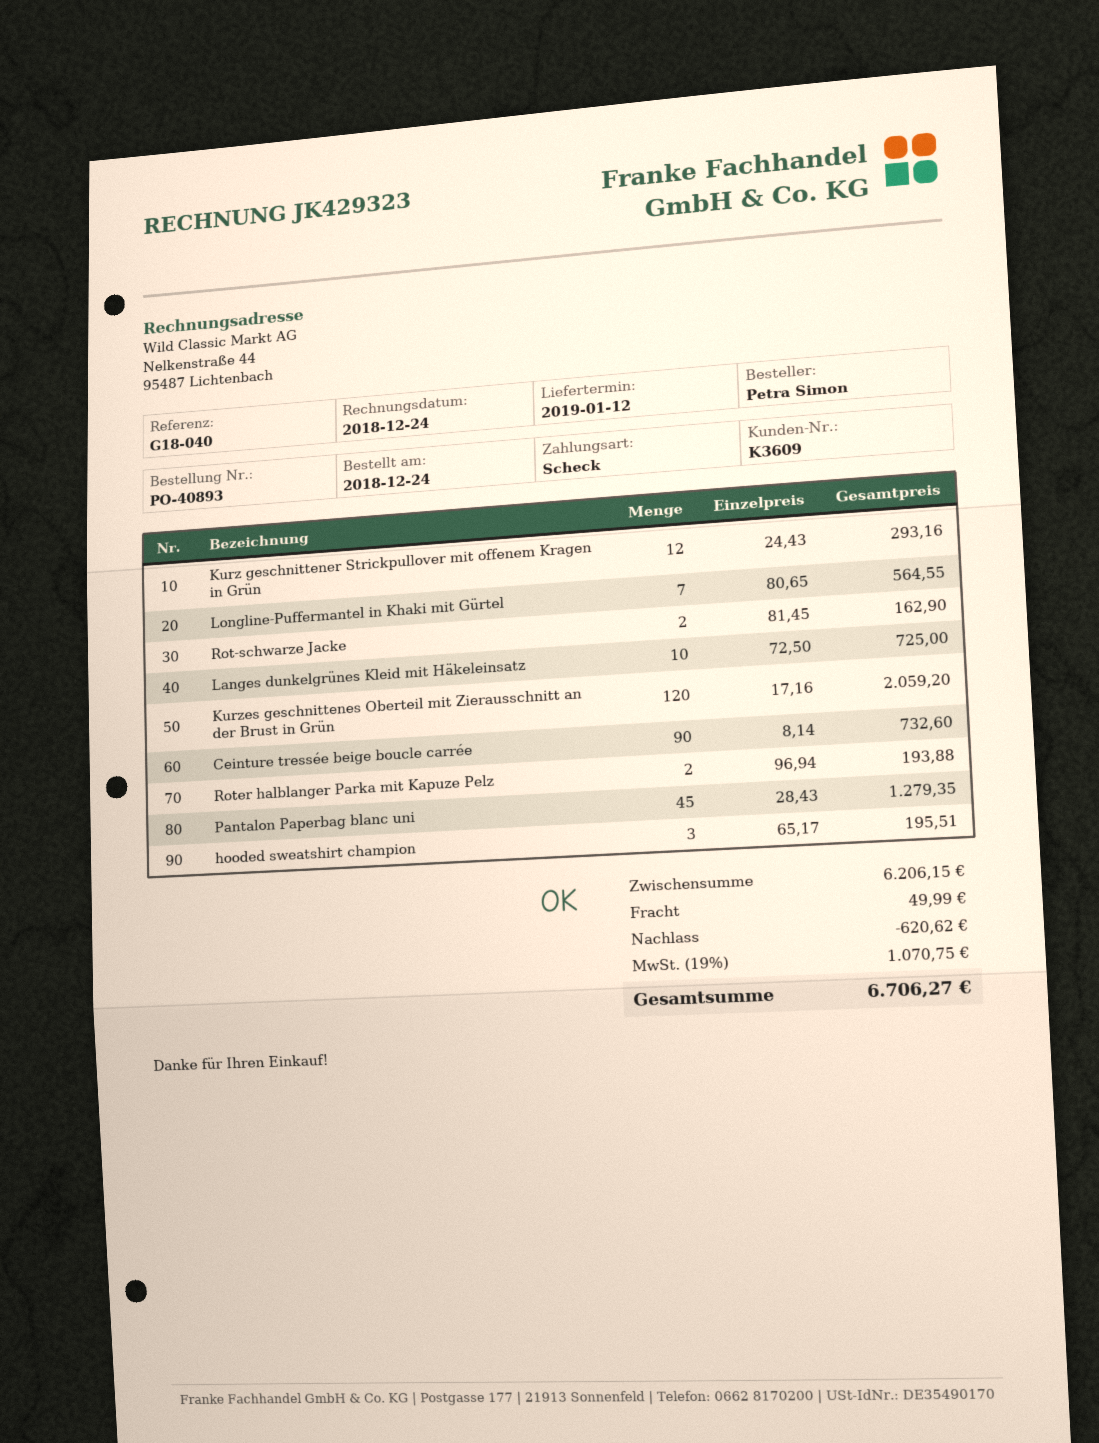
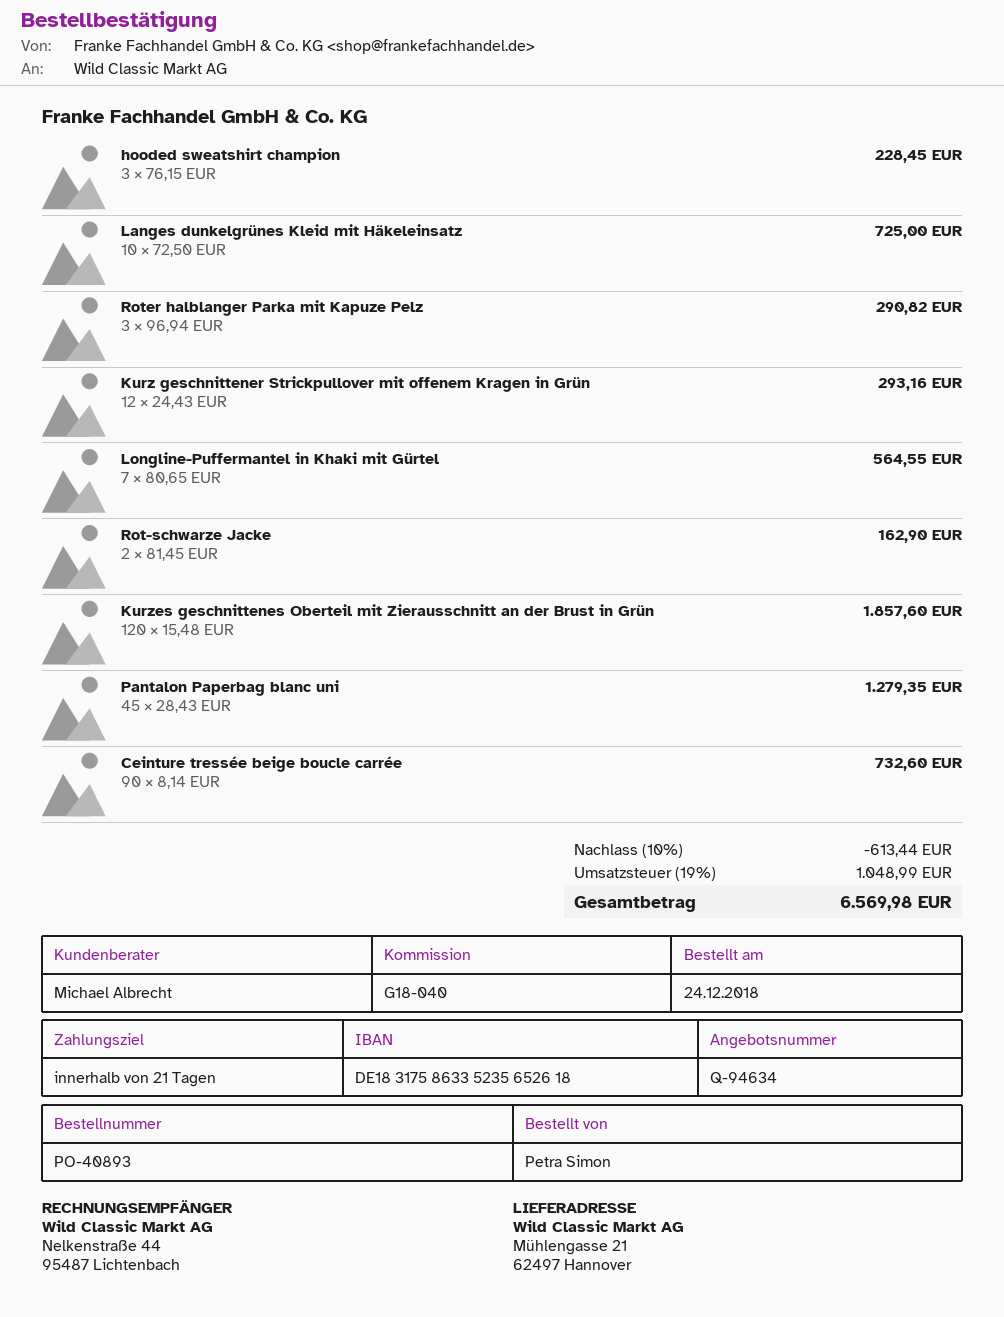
Kurzes geschnittenes Oberteil mit Zierausschnitt an der Brust in Grün: 120 x 17.16 = 2059.20 -> 120 x 15.48 = 1857.60
Roter halblanger Parka mit Kapuze Pelz: 2 x 96.94 = 193.88 -> 3 x 96.94 = 290.82
hooded sweatshirt champion: 3 x 65.17 = 195.51 -> 3 x 76.15 = 228.45
discount: 620.62 -> 613.44
shipping: 49.99 -> none
tax: 19% = 1070.75 -> 19% = 1048.99
total: 6706.27 -> 6569.98

